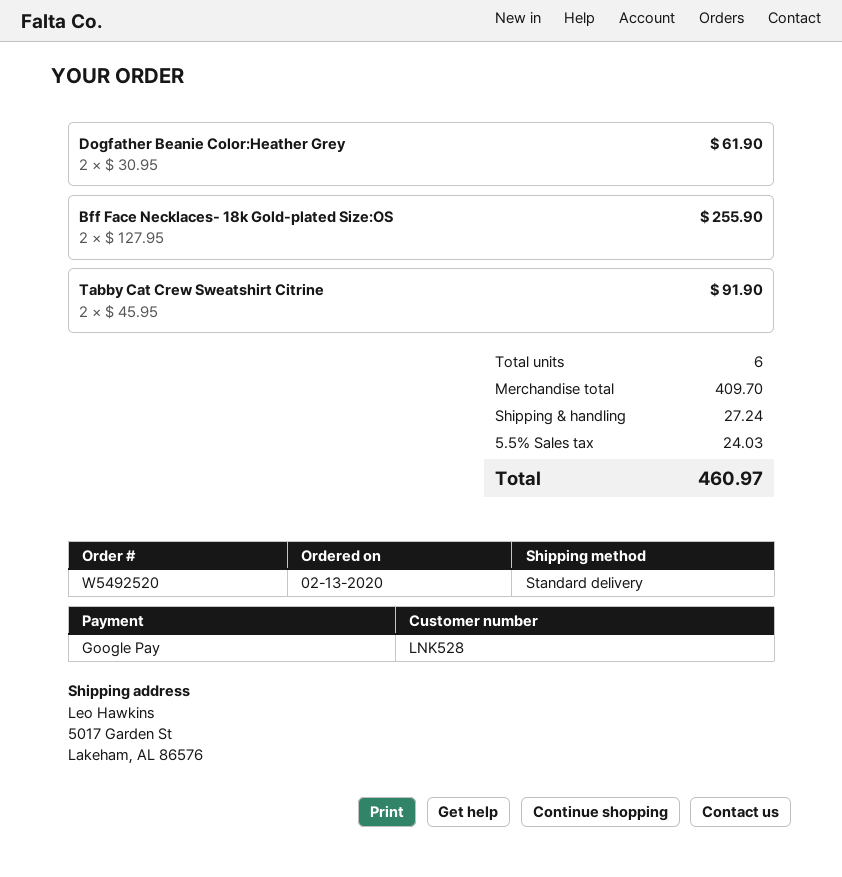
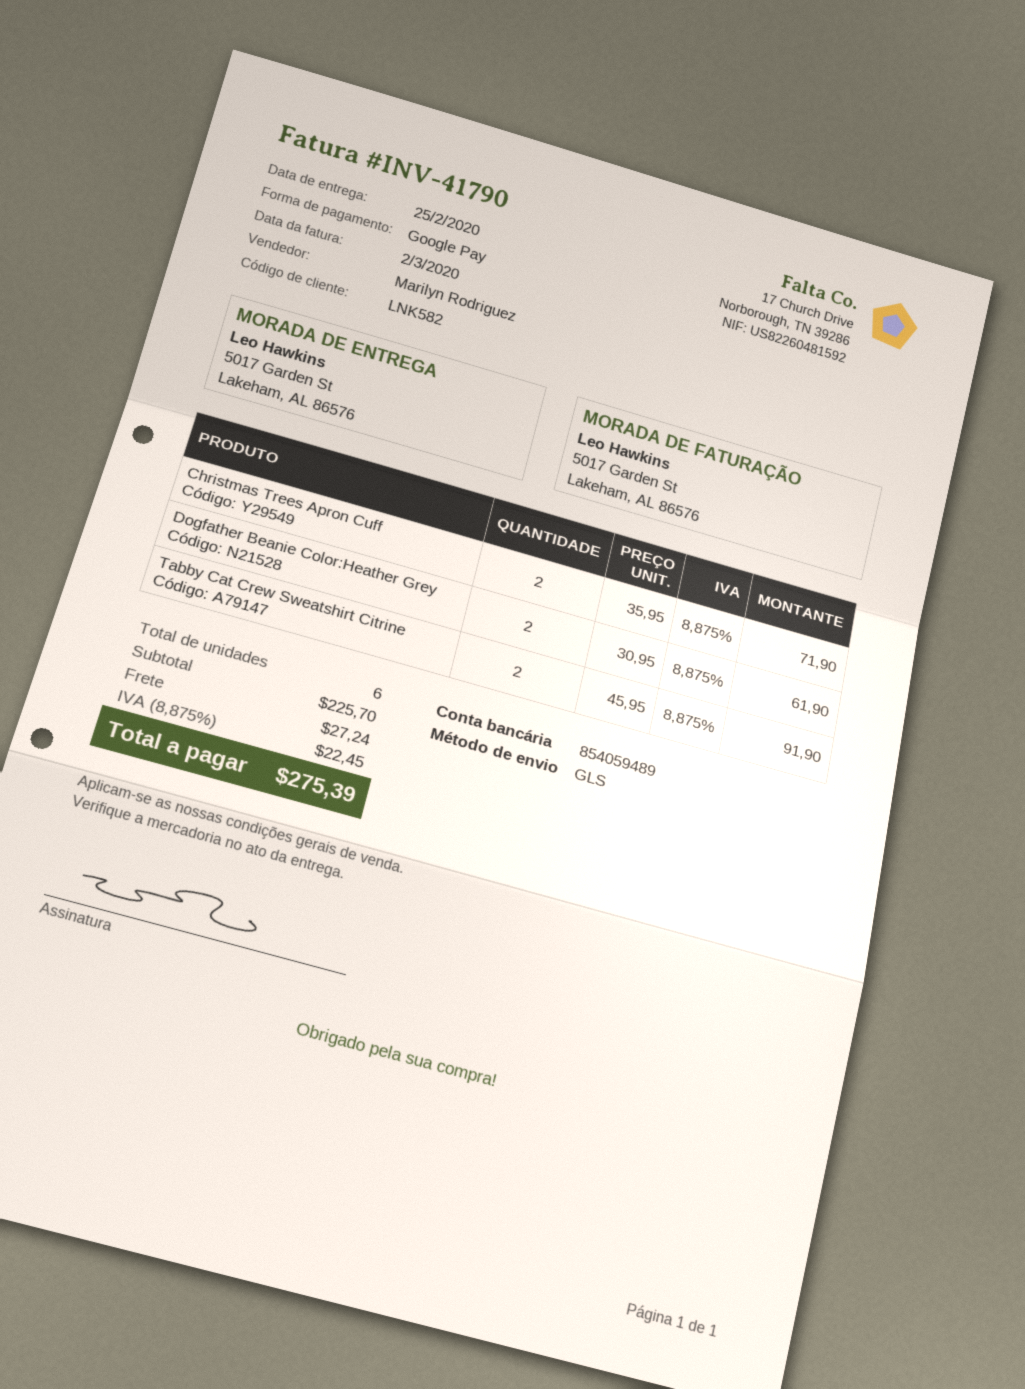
customer number: LNK528 -> LNK582
shipping method: standard -> GLS
Bff Face Necklaces- 18k Gold-plated Size:OS: 2 x 127.95 = 255.90 -> none
Christmas Trees Apron Cuff: none -> 2 x 35.95 = 71.90
subtotal: 409.70 -> 225.70
tax: 5.5% = 24.03 -> 8.875% = 22.45
total: 460.97 -> 275.39

